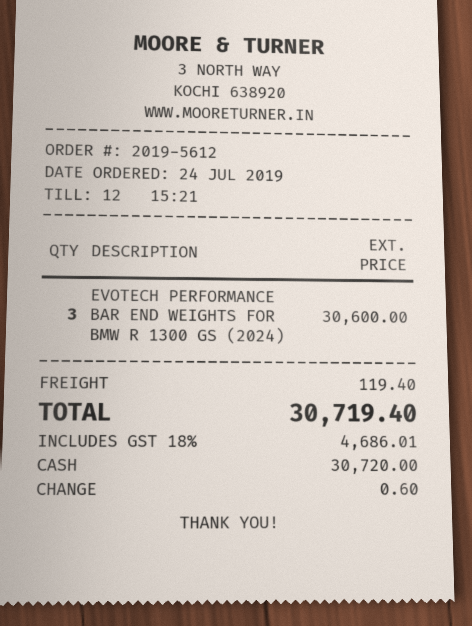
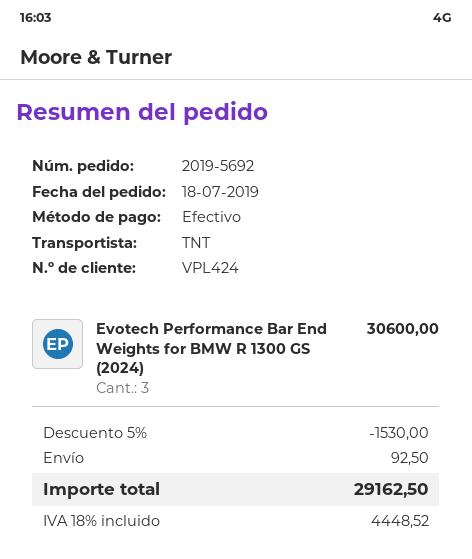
order number: 2019-5612 -> 2019-5692
order date: 2019-07-24 -> 2019-07-18
discount: none -> 5% = 1530.00
shipping: 119.40 -> 92.50
tax: 18% = 4686.01 -> 18% = 4448.52
total: 30719.40 -> 29162.50

